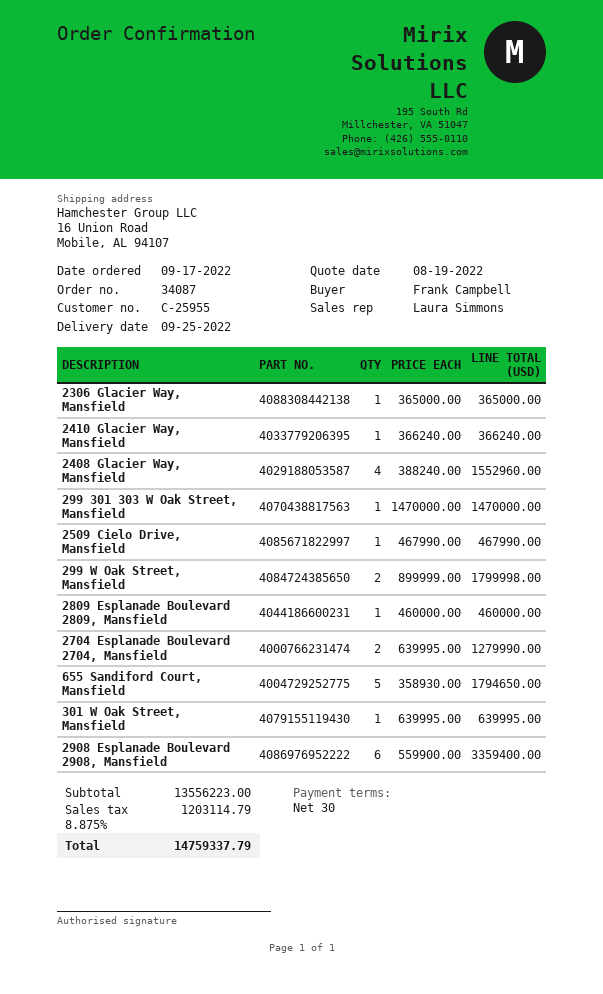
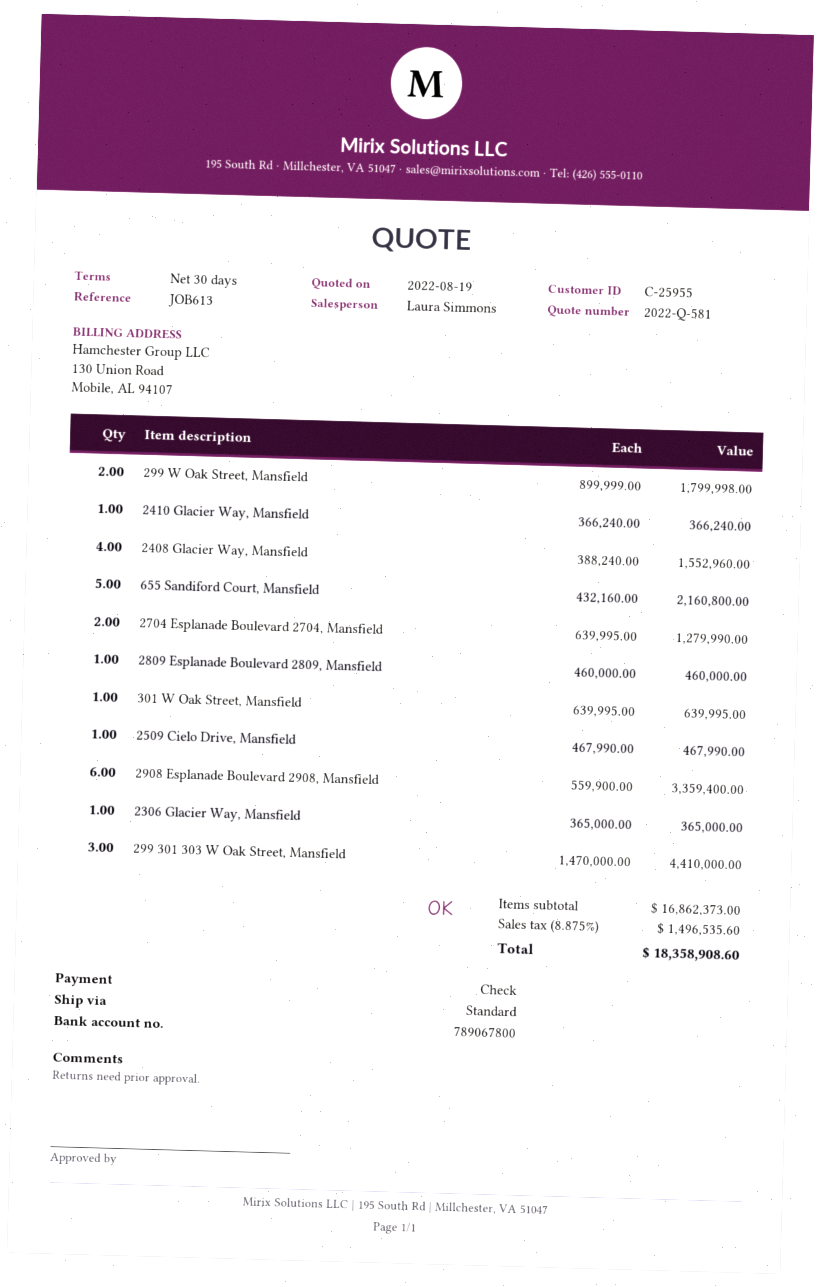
299 301 303 W Oak Street, Mansfield: 1 x 1470000.00 = 1470000.00 -> 3 x 1470000.00 = 4410000.00
655 Sandiford Court, Mansfield: 5 x 358930.00 = 1794650.00 -> 5 x 432160.00 = 2160800.00
subtotal: 13556223.00 -> 16862373.00
tax: 8.875% = 1203114.79 -> 8.875% = 1496535.60
total: 14759337.79 -> 18358908.60

